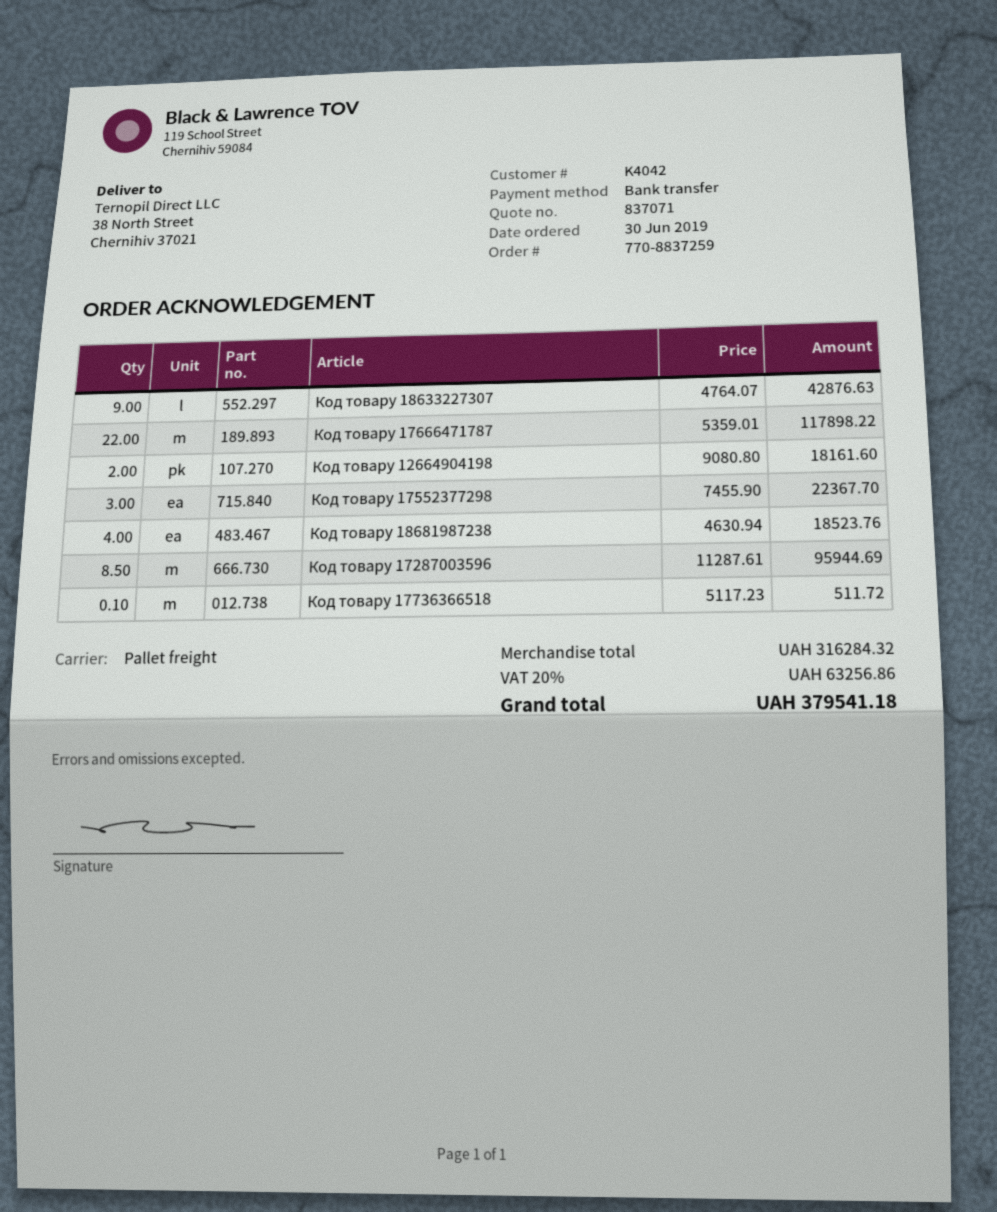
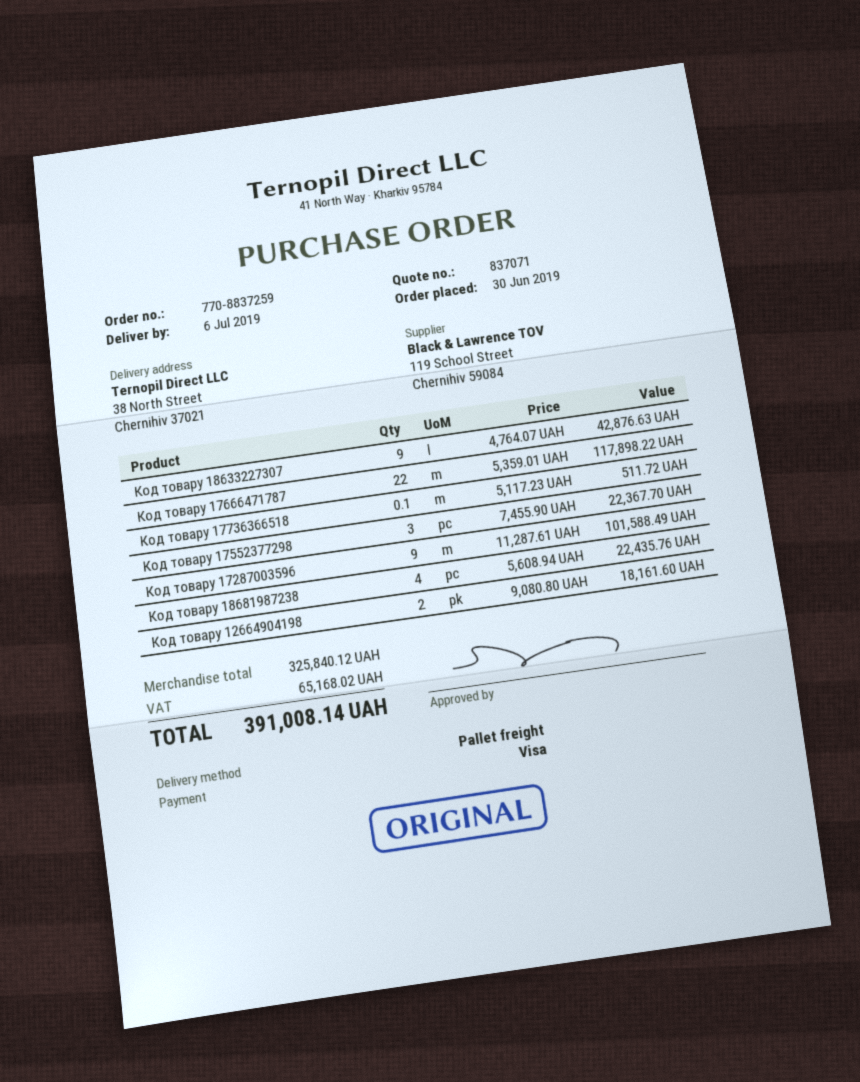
payment method: bank transfer -> Visa
Код товару 18681987238: 4 x 4630.94 = 18523.76 -> 4 x 5608.94 = 22435.76
Код товару 17287003596: 8.5 x 11287.61 = 95944.69 -> 9 x 11287.61 = 101588.49
subtotal: 316284.32 -> 325840.12
tax: 63256.86 -> 65168.02
total: 379541.18 -> 391008.14

